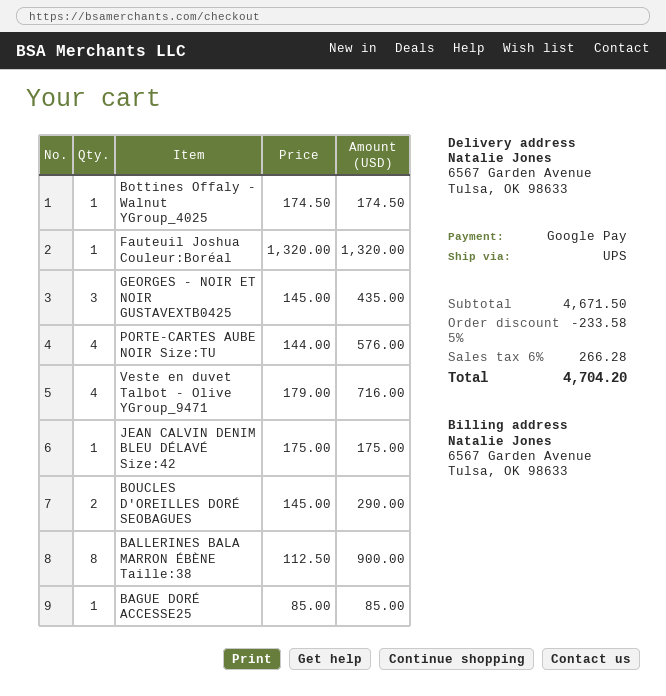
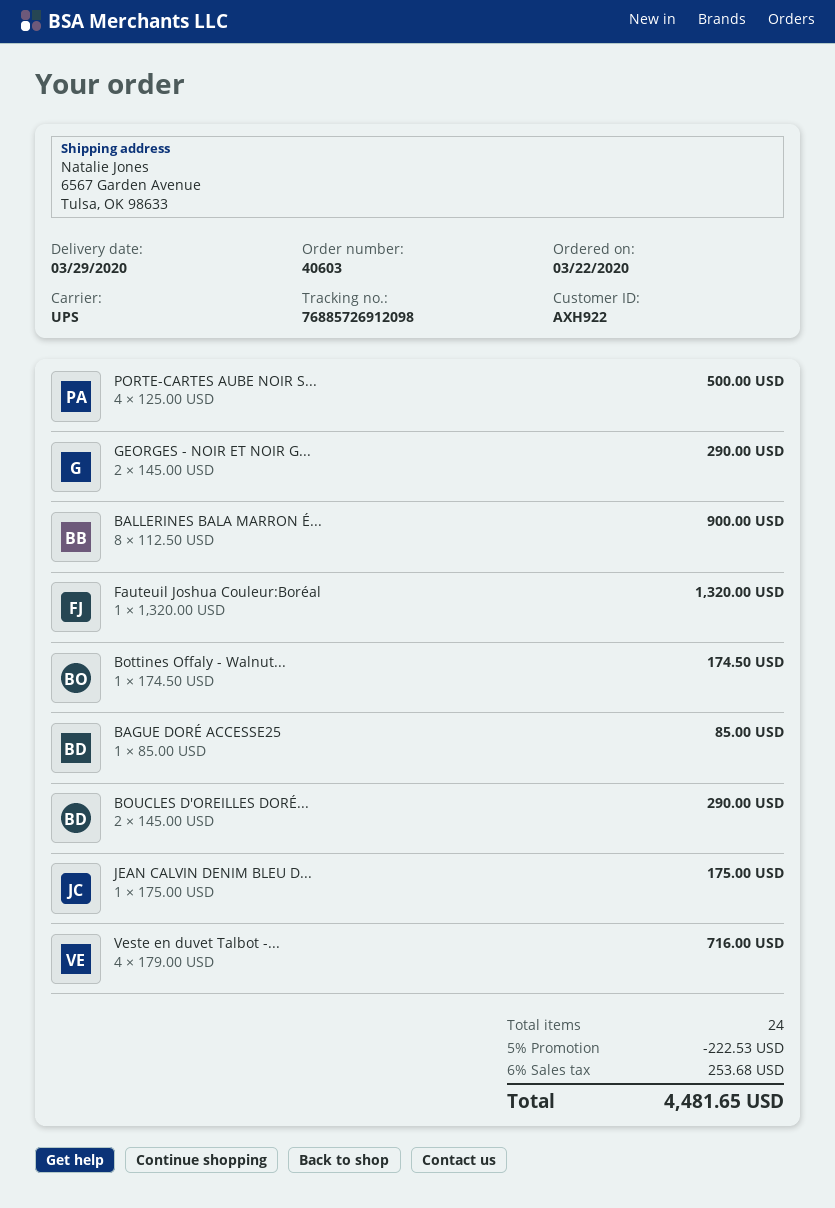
GEORGES - NOIR ET NOIR GUSTAVEXTB0425: 3 x 145.00 = 435.00 -> 2 x 145.00 = 290.00
PORTE-CARTES AUBE NOIR Size:TU: 4 x 144.00 = 576.00 -> 4 x 125.00 = 500.00
discount: 5% = 233.58 -> 5% = 222.53
tax: 6% = 266.28 -> 6% = 253.68
total: 4704.20 -> 4481.65

